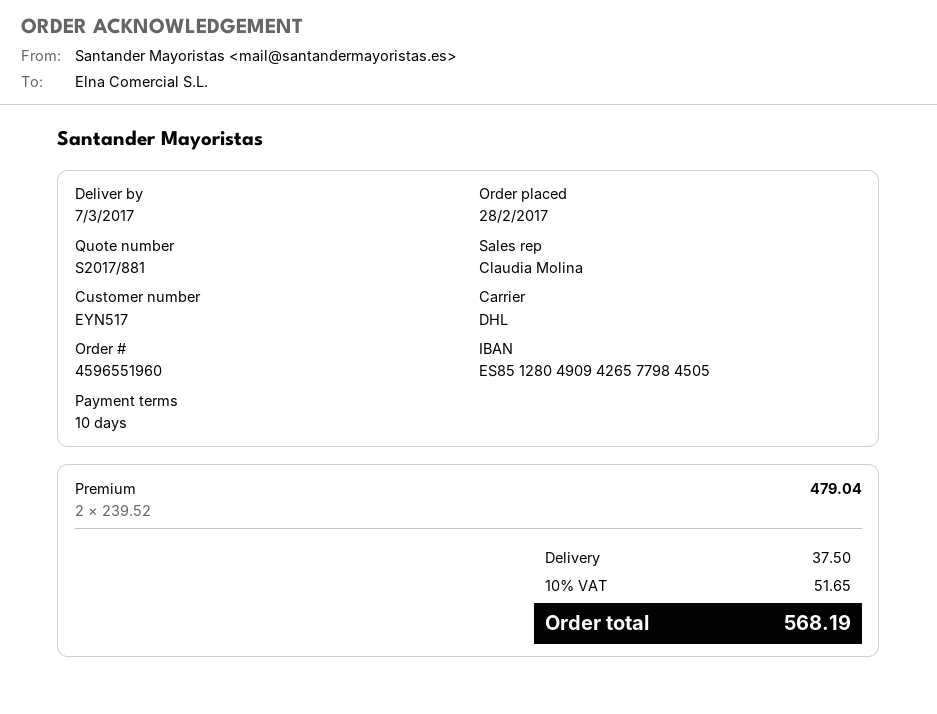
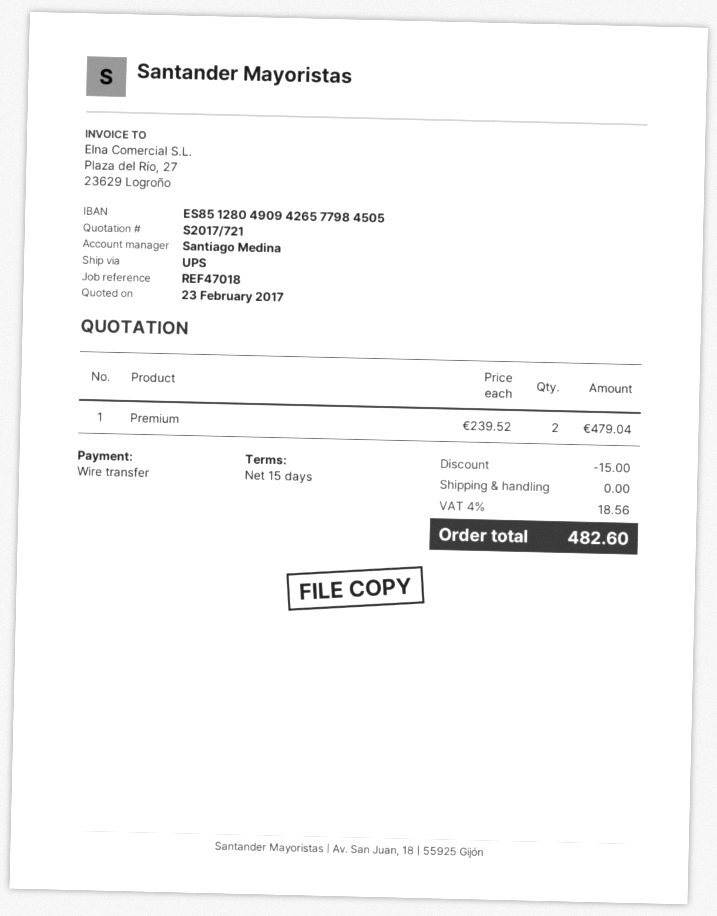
quote number: S2017/881 -> S2017/721
payment terms: 10 days -> 15 days
sales rep: Claudia Molina -> Santiago Medina
shipping method: DHL -> UPS
discount: none -> 15.00
shipping: 37.50 -> 0.00
tax: 10% = 51.65 -> 4% = 18.56
total: 568.19 -> 482.60

